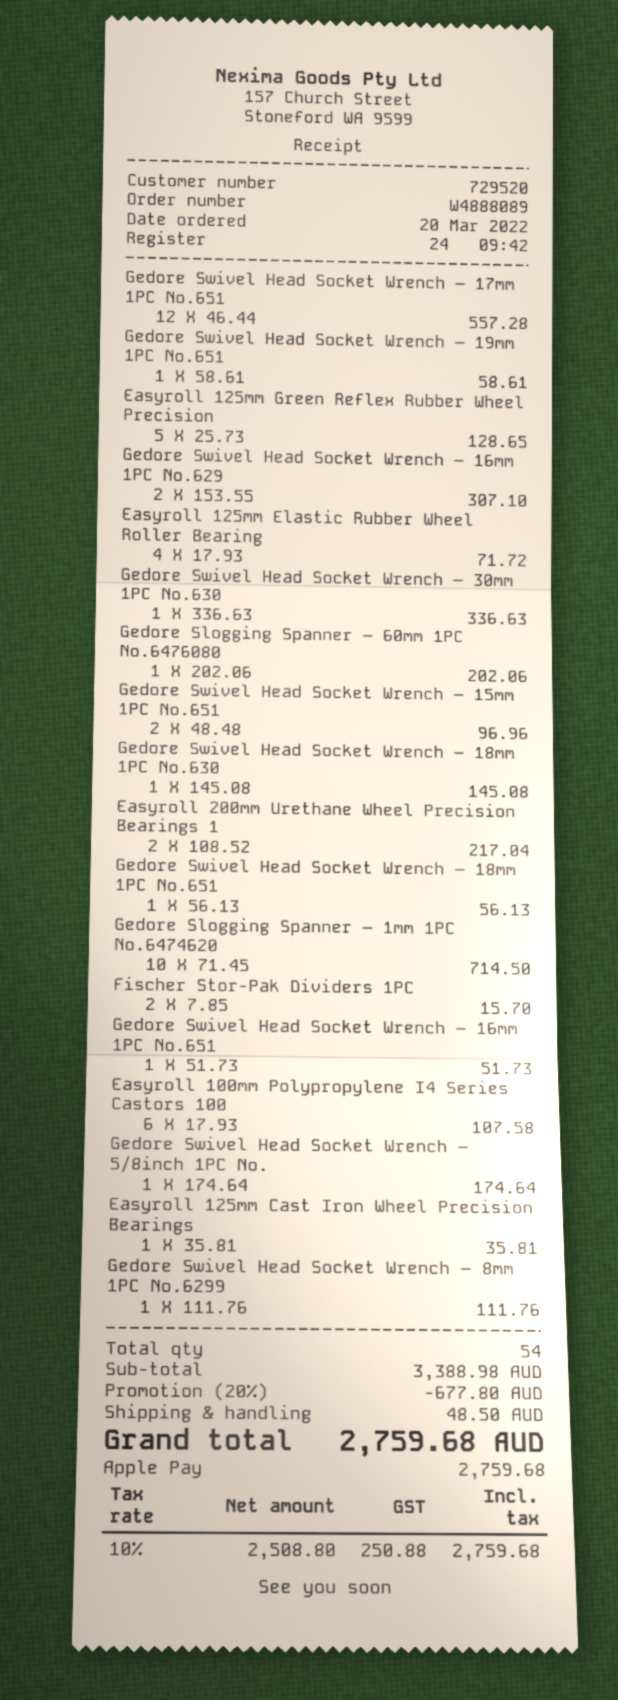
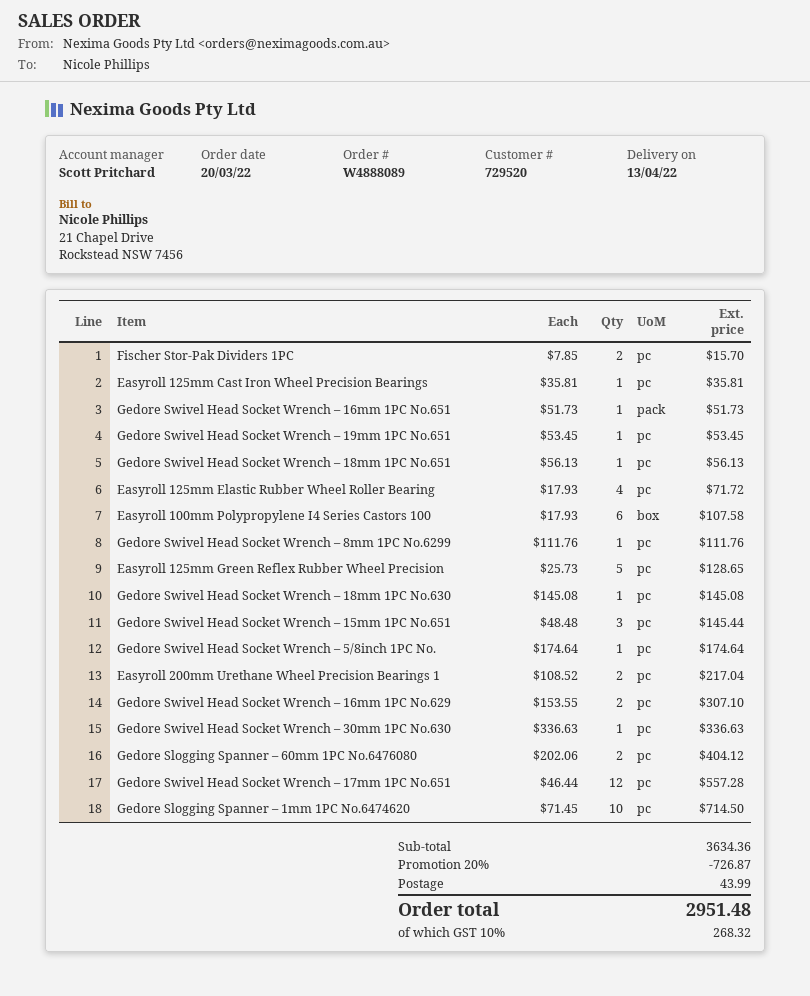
Gedore Swivel Head Socket Wrench – 19mm 1PC No.651: 1 x 58.61 = 58.61 -> 1 x 53.45 = 53.45
Gedore Slogging Spanner – 60mm 1PC No.6476080: 1 x 202.06 = 202.06 -> 2 x 202.06 = 404.12
Gedore Swivel Head Socket Wrench – 15mm 1PC No.651: 2 x 48.48 = 96.96 -> 3 x 48.48 = 145.44
subtotal: 3388.98 -> 3634.36
discount: 20% = 677.80 -> 20% = 726.87
shipping: 48.50 -> 43.99
tax: 10% = 250.88 -> 10% = 268.32
total: 2759.68 -> 2951.48

